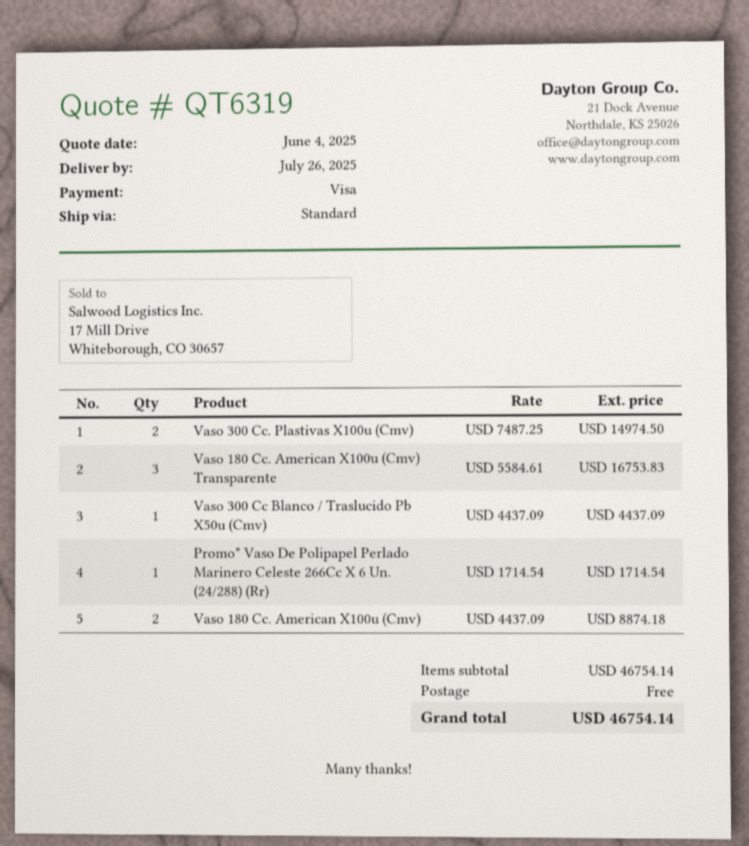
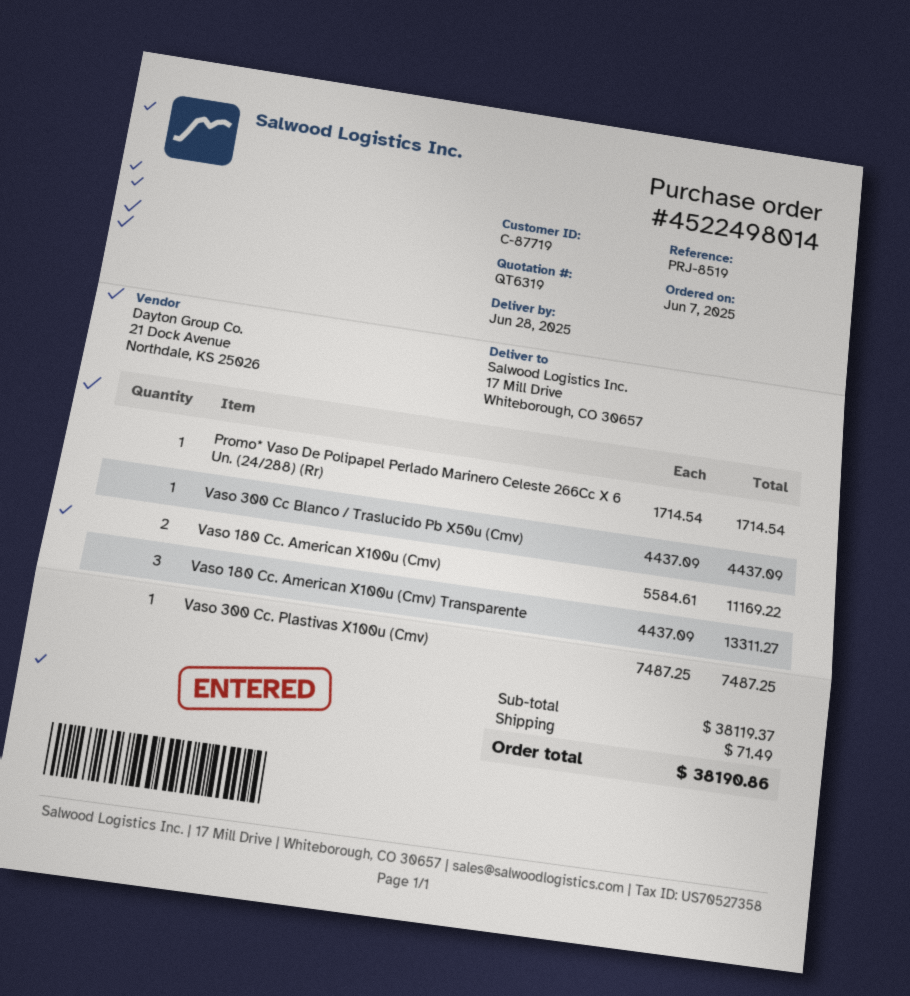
delivery date: 2025-07-26 -> 2025-06-28
Vaso 300 Cc. Plastivas X100u (Cmv): 2 x 7487.25 = 14974.50 -> 1 x 7487.25 = 7487.25
Vaso 180 Cc. American X100u (Cmv) Transparente: 3 x 5584.61 = 16753.83 -> 3 x 4437.09 = 13311.27
Vaso 180 Cc. American X100u (Cmv): 2 x 4437.09 = 8874.18 -> 2 x 5584.61 = 11169.22
subtotal: 46754.14 -> 38119.37
shipping: 0.00 -> 71.49
total: 46754.14 -> 38190.86

